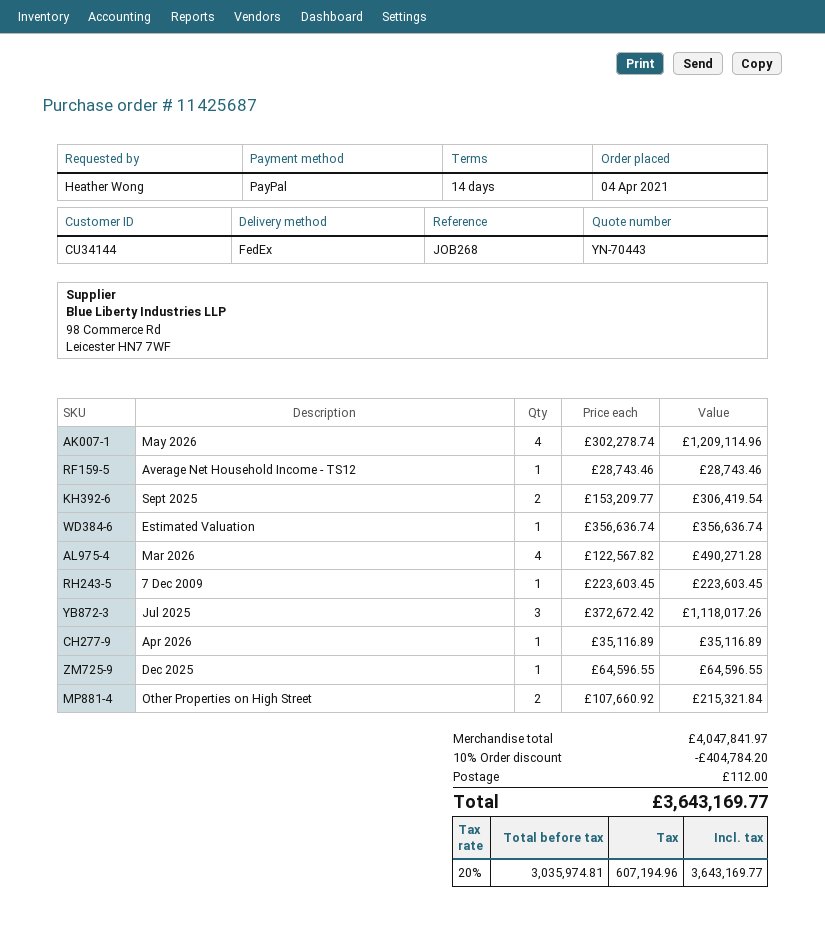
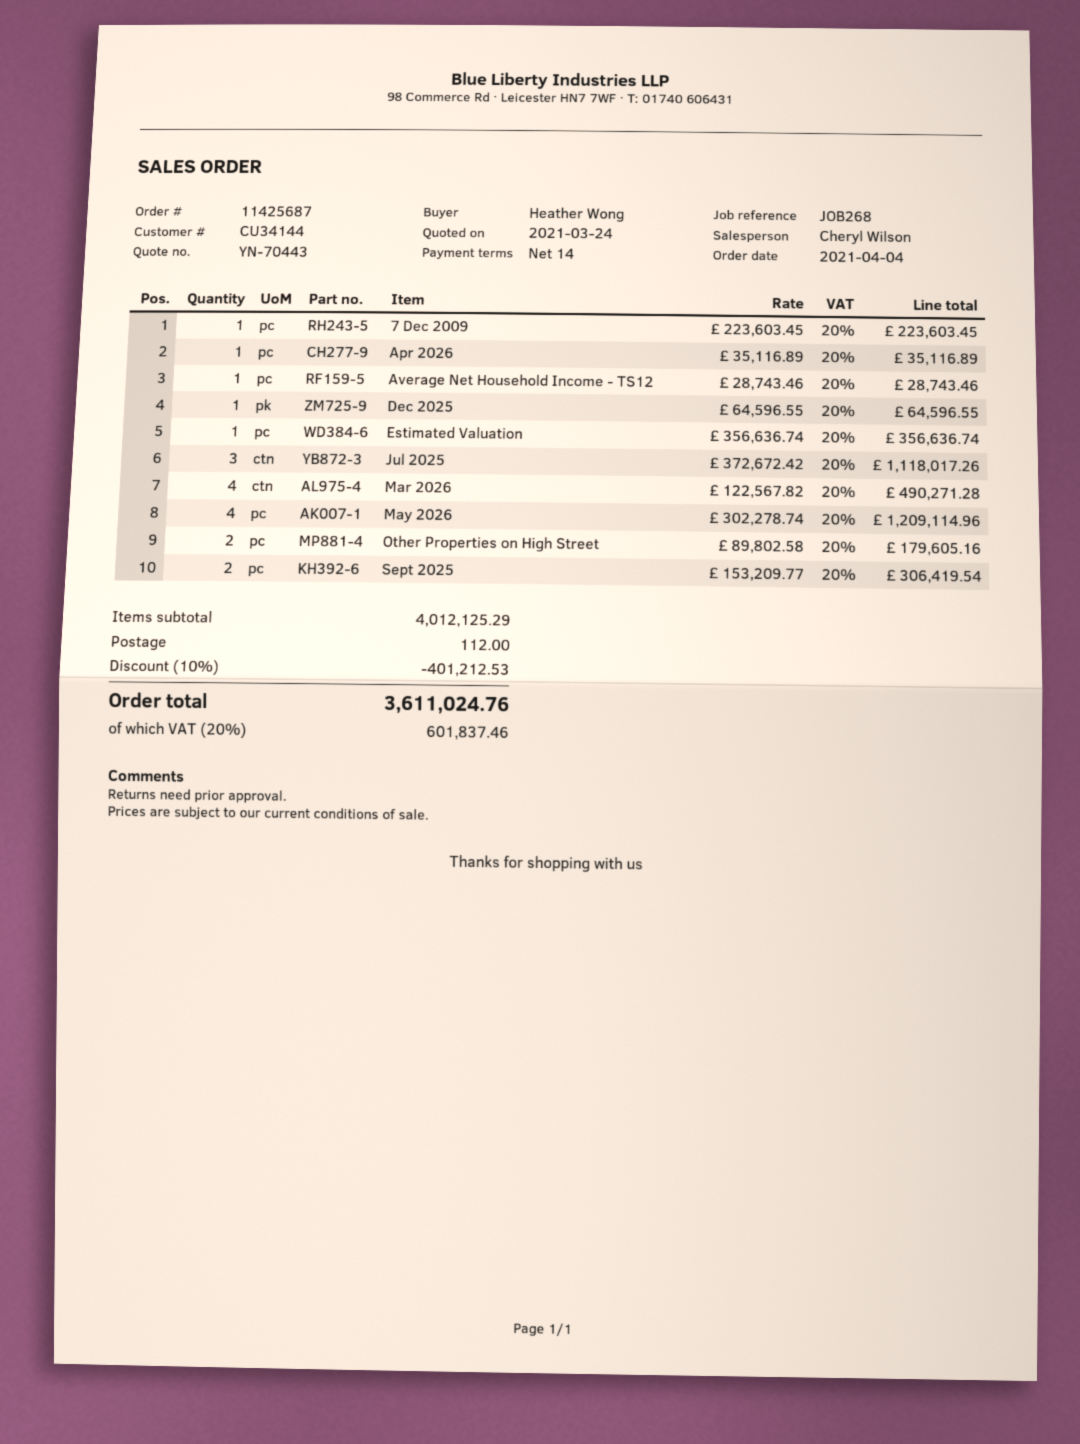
Other Properties on High Street: 2 x 107660.92 = 215321.84 -> 2 x 89802.58 = 179605.16
subtotal: 4047841.97 -> 4012125.29
discount: 10% = 404784.20 -> 10% = 401212.53
tax: 20% = 607194.96 -> 20% = 601837.46
total: 3643169.77 -> 3611024.76

